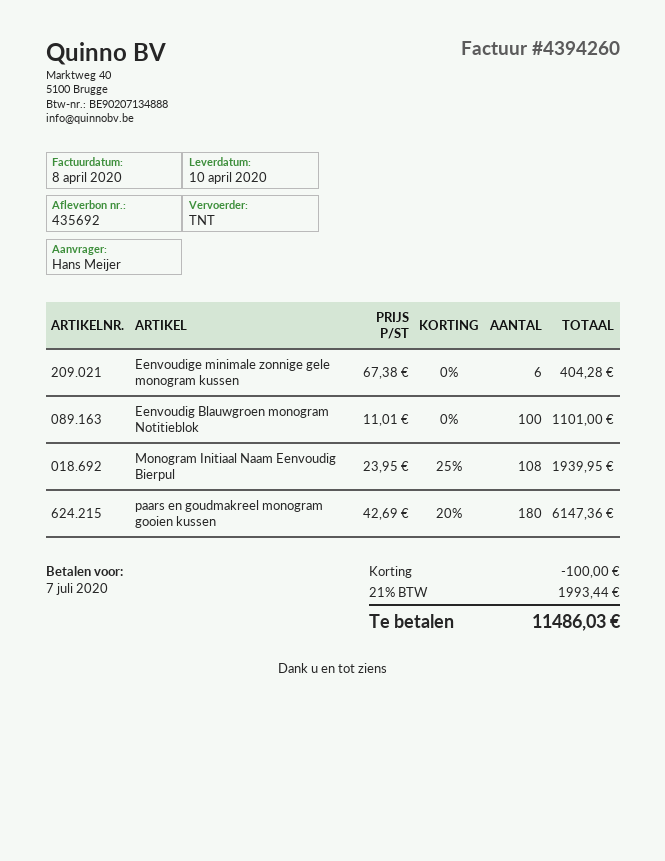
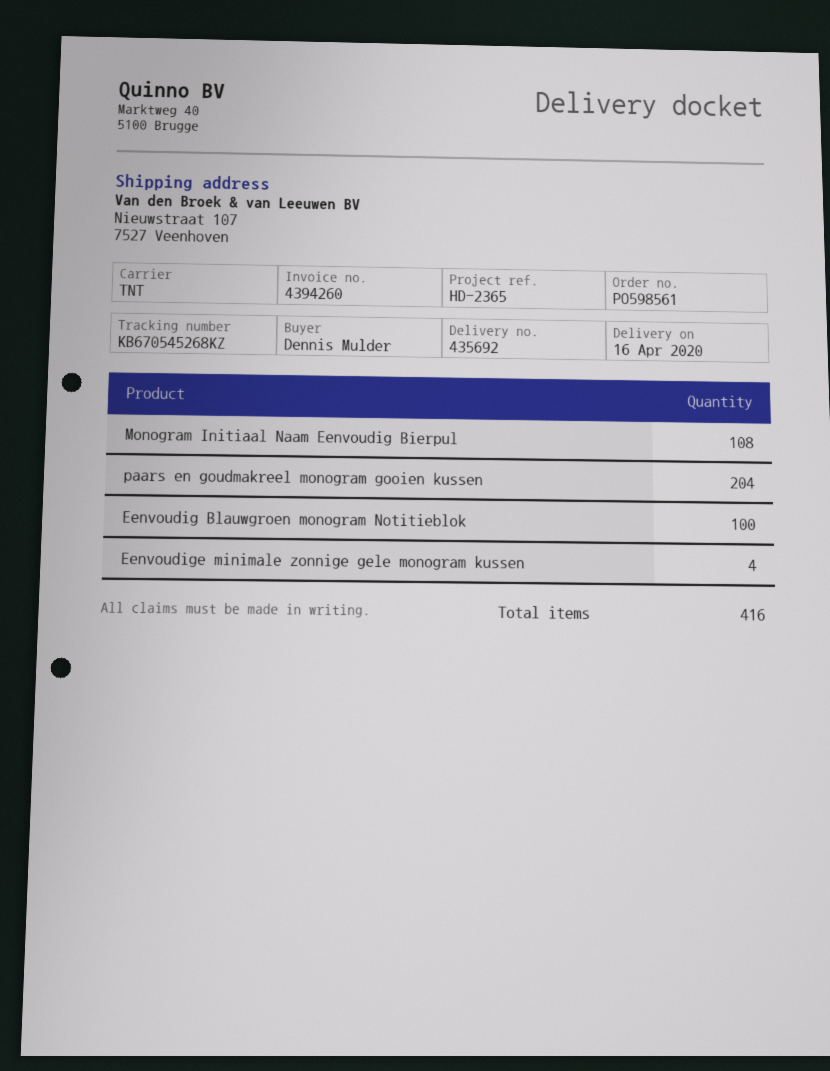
delivery date: 2020-04-10 -> 2020-04-16
ordered by: Hans Meijer -> Dennis Mulder
Eenvoudige minimale zonnige gele monogram kussen: 6 -> 4
paars en goudmakreel monogram gooien kussen: 180 -> 204

